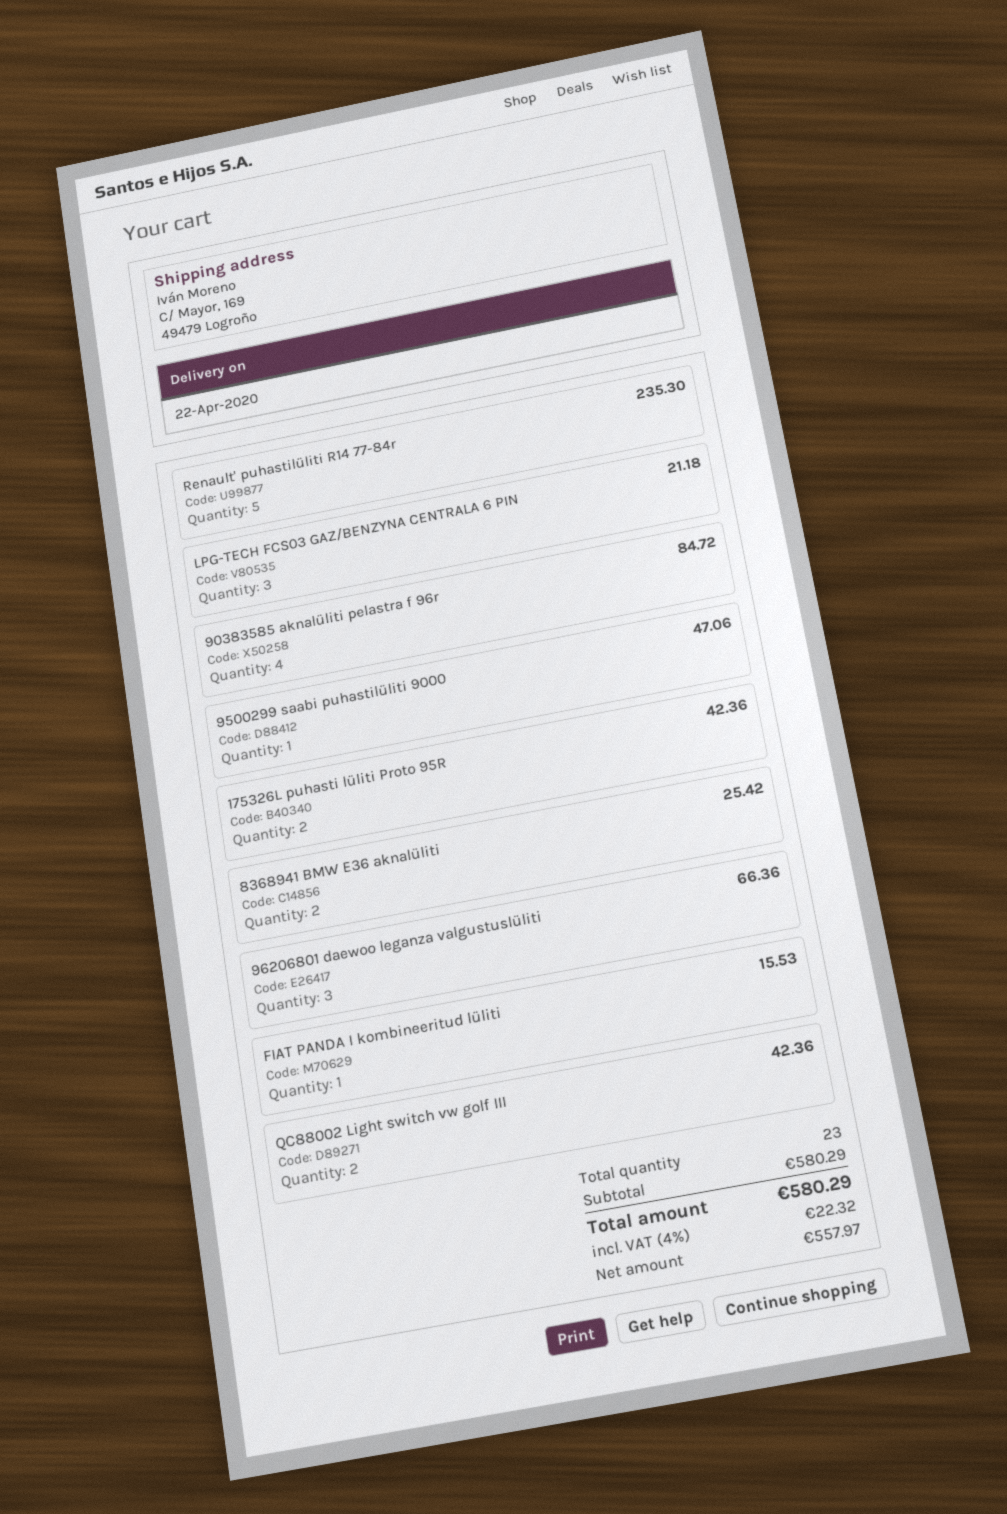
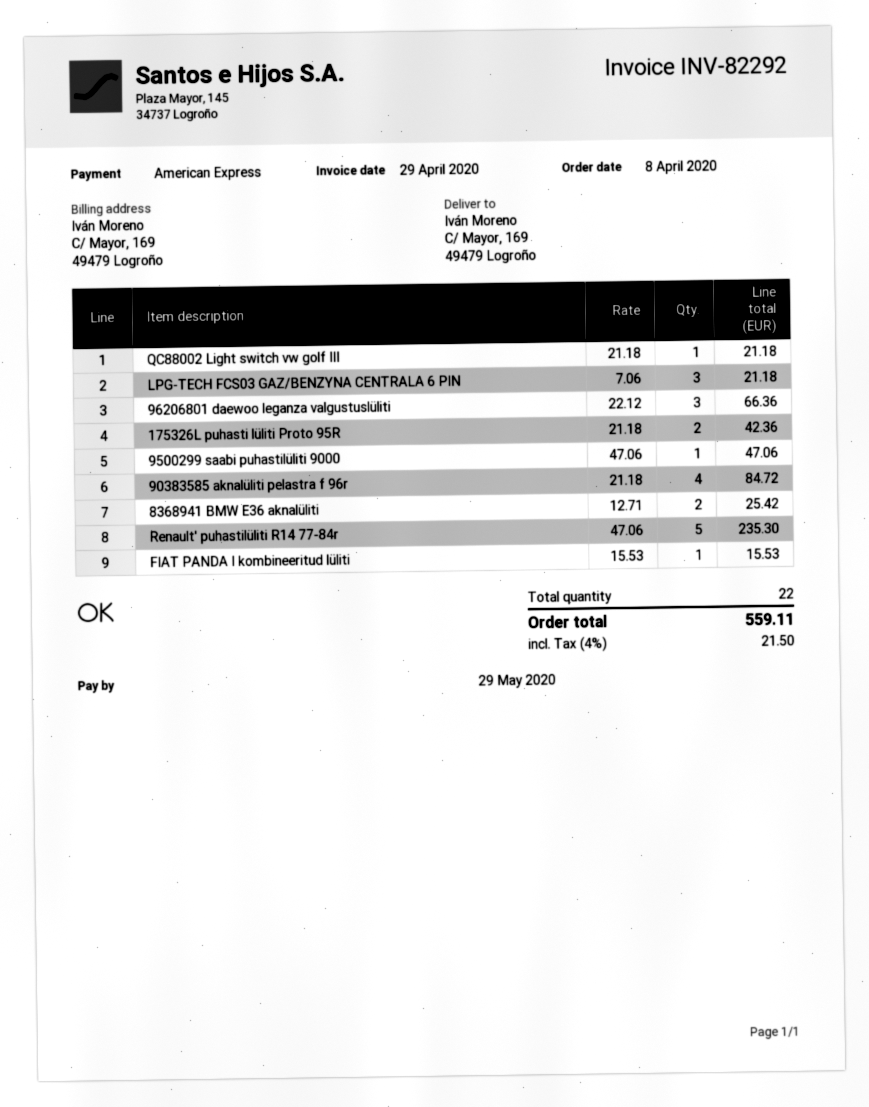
QC88002 Light switch vw golf III: 2 for 42.36 -> 1 for 21.18
total quantity: 23 -> 22
tax: 4% = 22.32 -> 4% = 21.50
total: 580.29 -> 559.11

